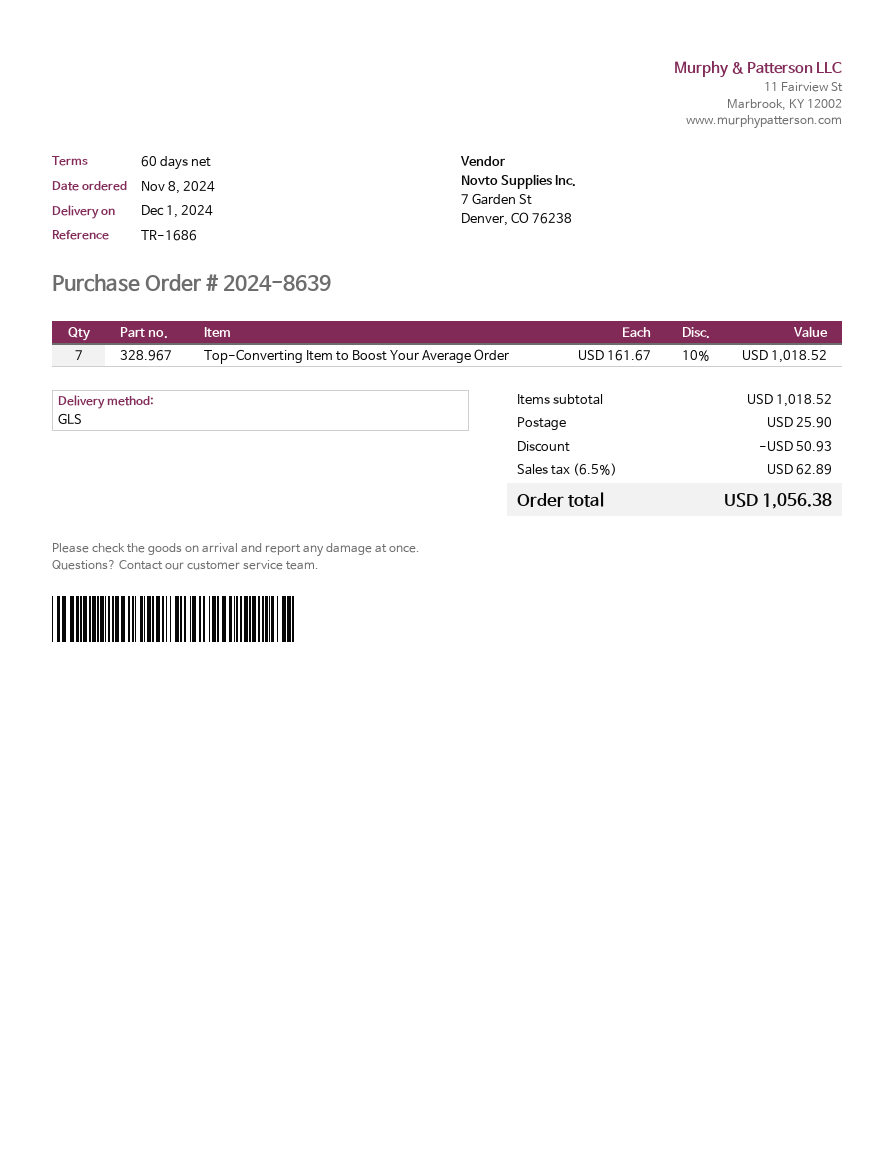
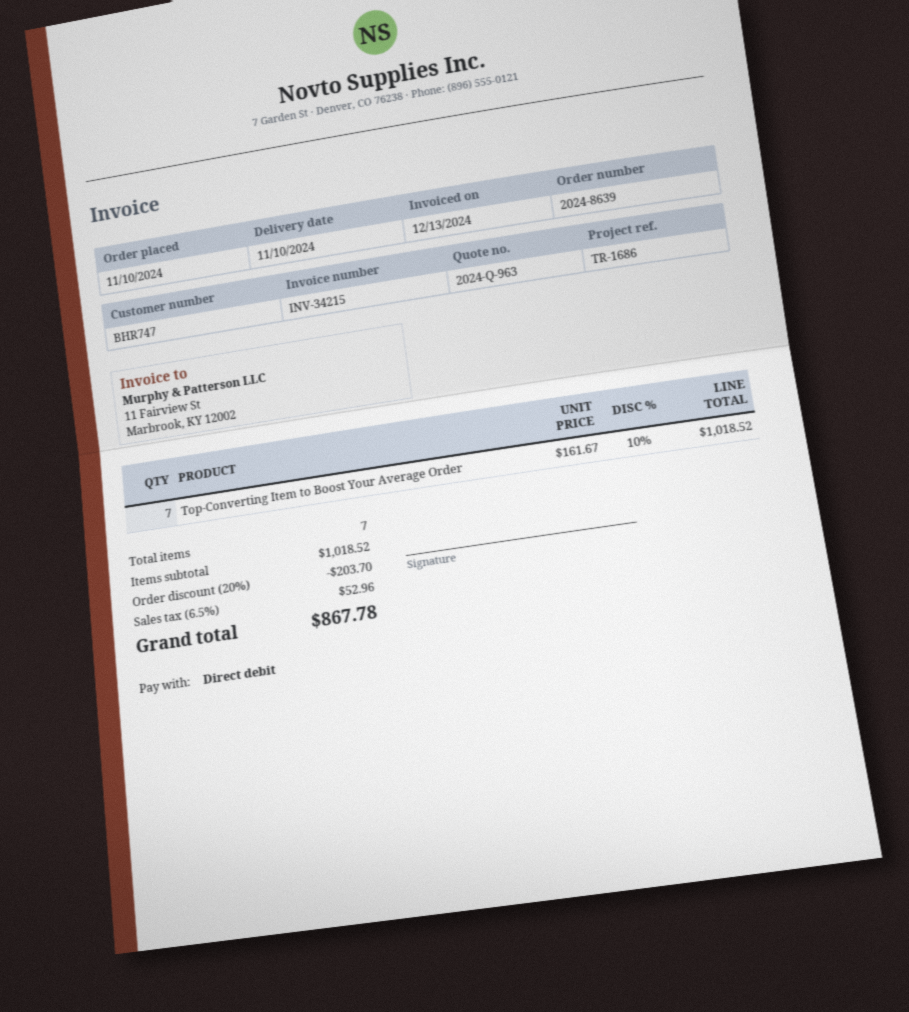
order date: 2024-11-08 -> 2024-11-10
delivery date: 2024-12-01 -> 2024-11-10
discount: 50.93 -> 203.70
shipping: 25.90 -> none
tax: 6.5% = 62.89 -> 6.5% = 52.96
total: 1056.38 -> 867.78

